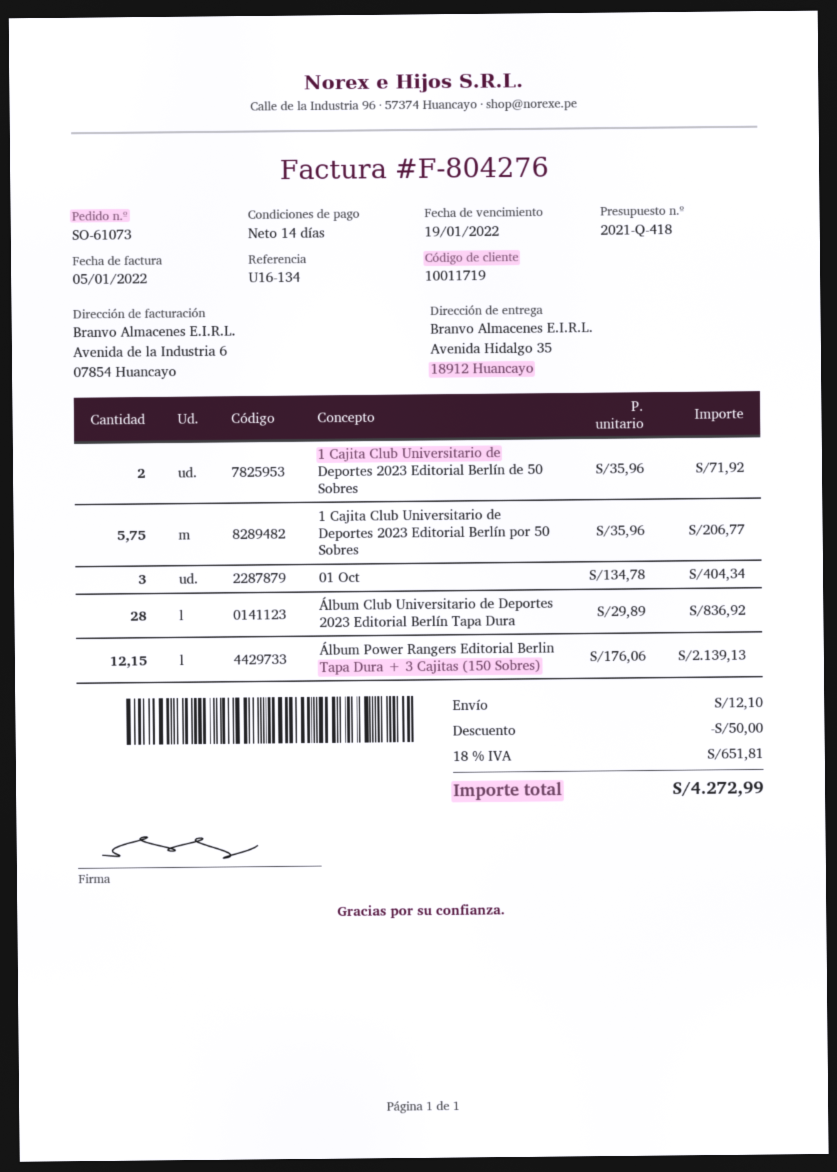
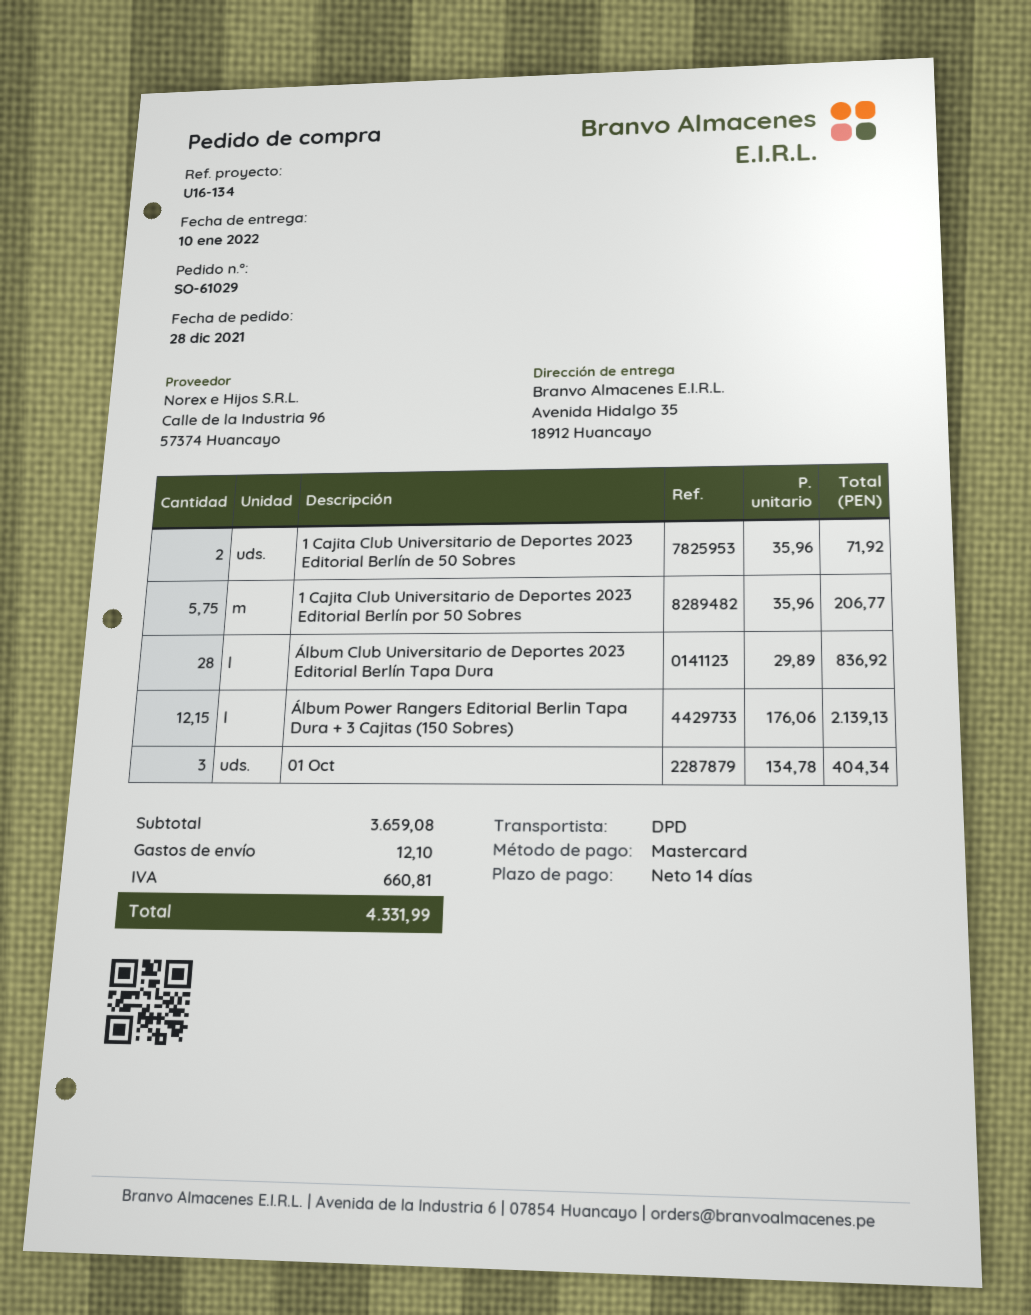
order number: SO-61073 -> SO-61029
discount: 50.00 -> none
tax: 651.81 -> 660.81
total: 4272.99 -> 4331.99

